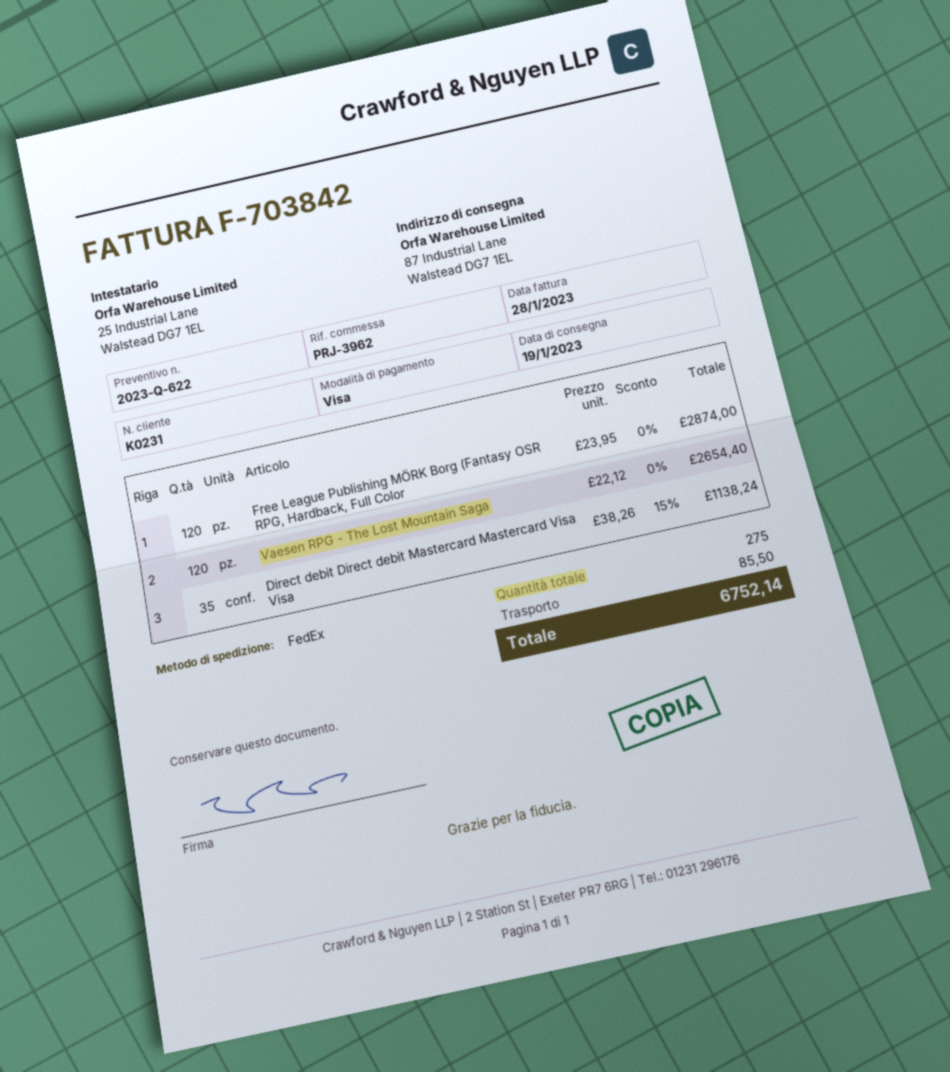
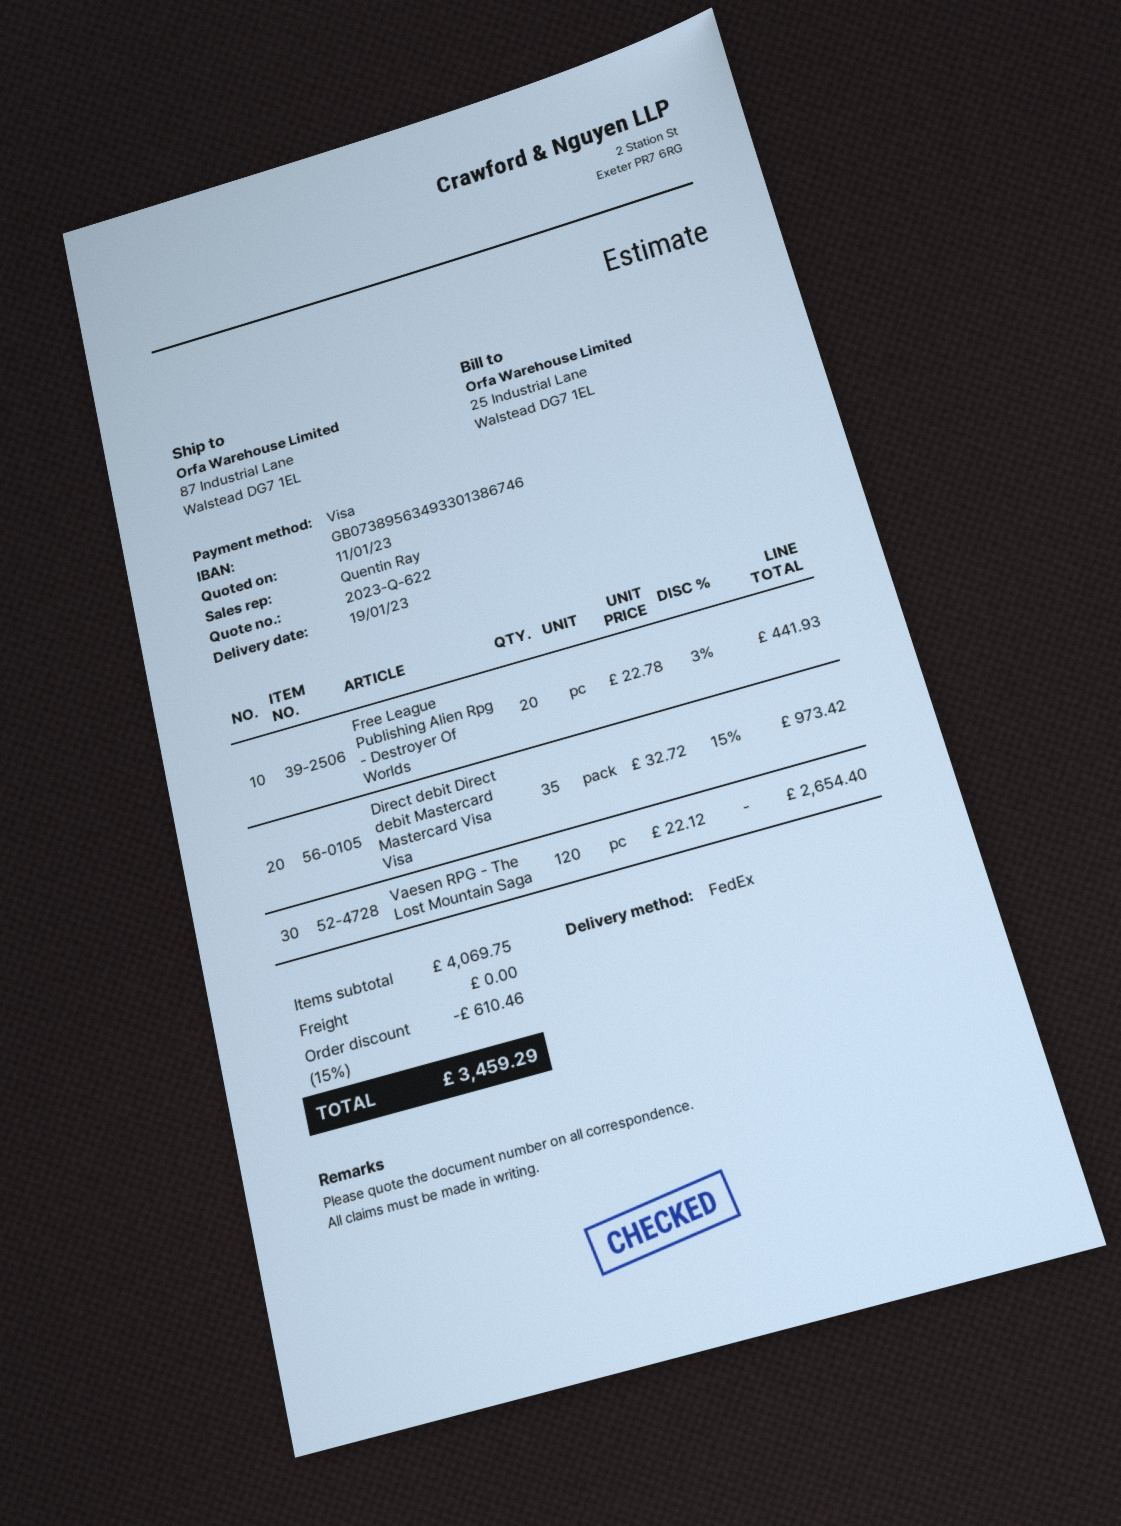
Free League Publishing MÖRK Borg (Fantasy OSR RPG, Hardback, Full Color: 120 x 23.95 = 2874.00 -> none
Direct debit Direct debit Mastercard Mastercard Visa Visa: 35 x 38.26 - 15% = 1138.24 -> 35 x 32.72 - 15% = 973.42
Free League Publishing Alien Rpg - Destroyer Of Worlds: none -> 20 x 22.78 - 3% = 441.93
discount: none -> 15% = 610.46
shipping: 85.50 -> 0.00
total: 6752.14 -> 3459.29

